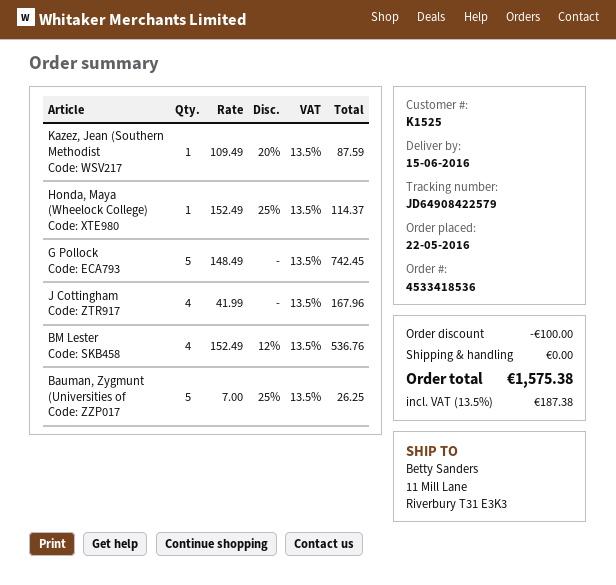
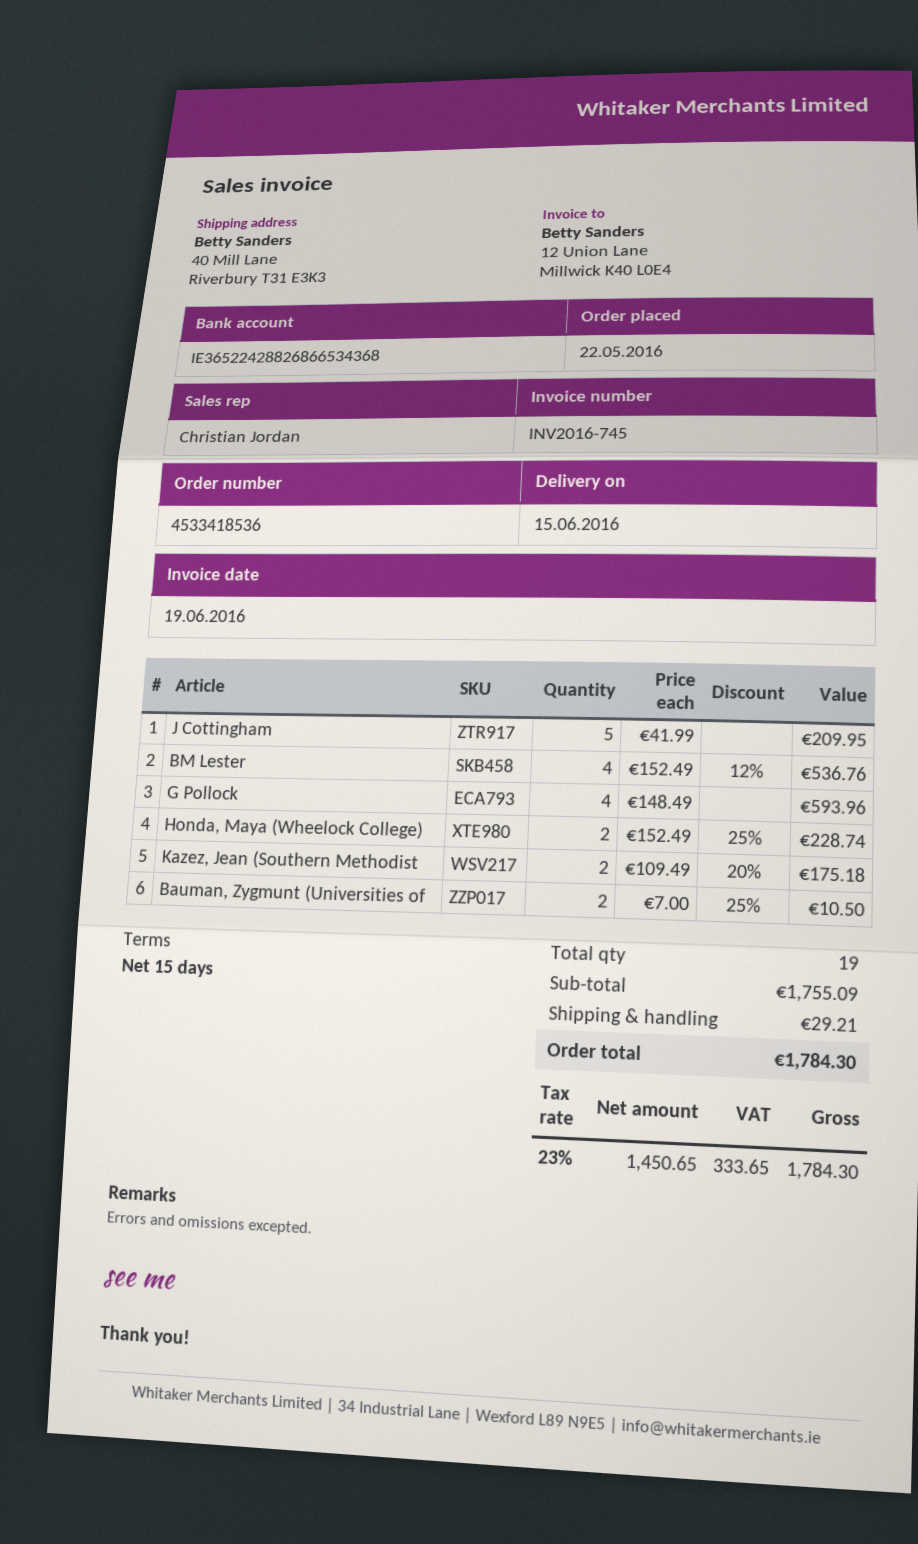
ship to: 11 Mill Lane, Riverbury T31 E3K3 -> 40 Mill Lane, Riverbury T31 E3K3
Kazez, Jean (Southern Methodist: 1 x 109.49 - 20% = 87.59 -> 2 x 109.49 - 20% = 175.18
Honda, Maya (Wheelock College): 1 x 152.49 - 25% = 114.37 -> 2 x 152.49 - 25% = 228.74
G Pollock: 5 x 148.49 = 742.45 -> 4 x 148.49 = 593.96
J Cottingham: 4 x 41.99 = 167.96 -> 5 x 41.99 = 209.95
Bauman, Zygmunt (Universities of: 5 x 7.00 - 25% = 26.25 -> 2 x 7.00 - 25% = 10.50
discount: 100.00 -> none
shipping: 0.00 -> 29.21
tax: 13.5% = 187.38 -> 23% = 333.65
total: 1575.38 -> 1784.30

